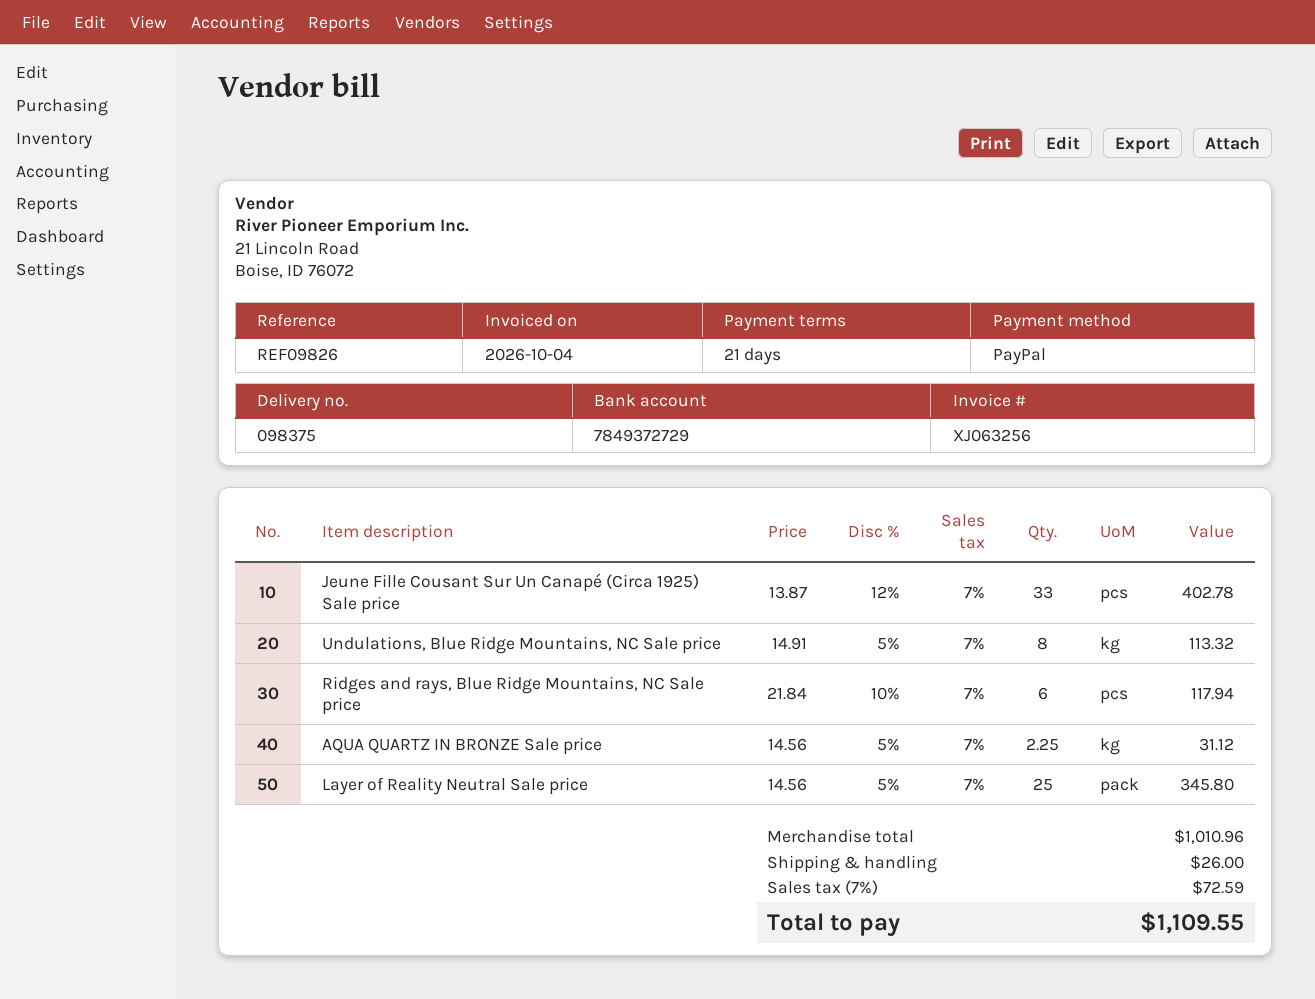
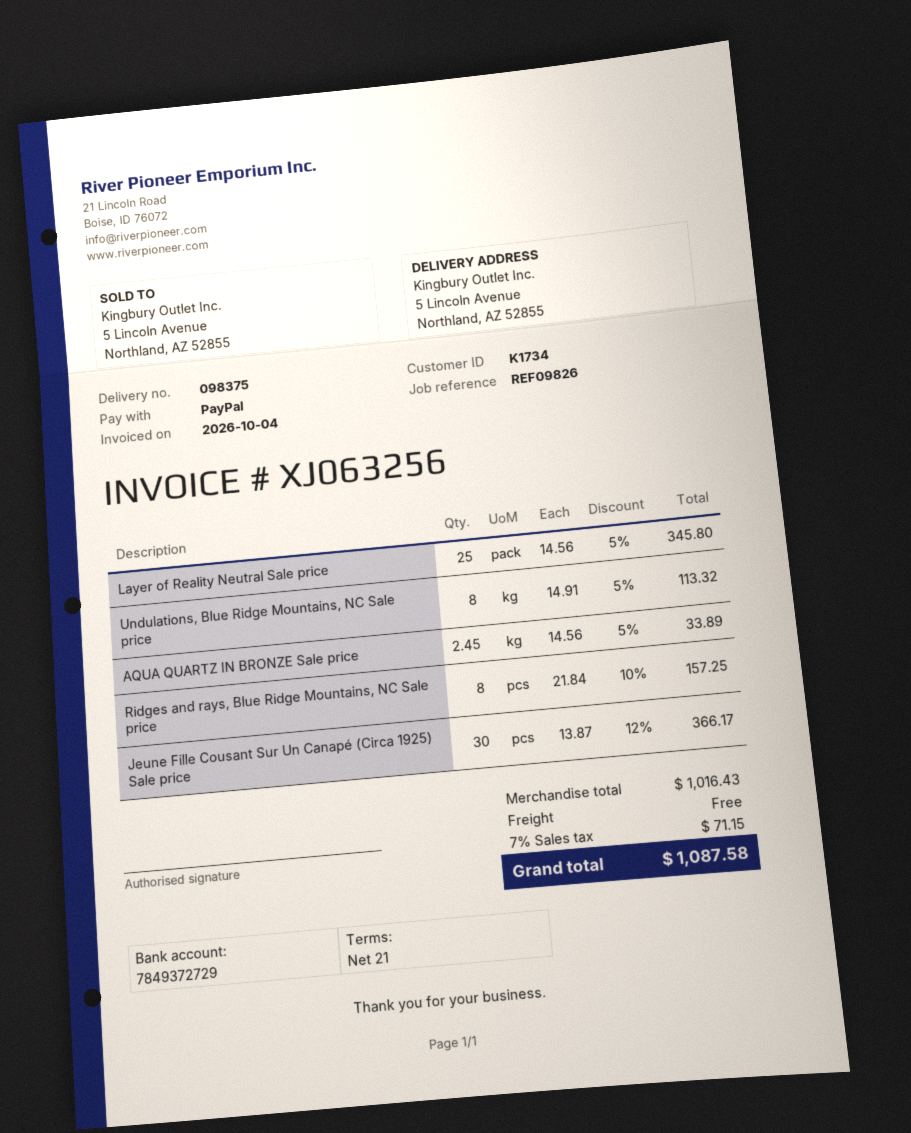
Jeune Fille Cousant Sur Un Canapé (Circa 1925) Sale price: 33 x 13.87 - 12% = 402.78 -> 30 x 13.87 - 12% = 366.17
Ridges and rays, Blue Ridge Mountains, NC Sale price: 6 x 21.84 - 10% = 117.94 -> 8 x 21.84 - 10% = 157.25
AQUA QUARTZ IN BRONZE Sale price: 2.25 x 14.56 - 5% = 31.12 -> 2.45 x 14.56 - 5% = 33.89
subtotal: 1010.96 -> 1016.43
shipping: 26.00 -> 0.00
tax: 7% = 72.59 -> 7% = 71.15
total: 1109.55 -> 1087.58

